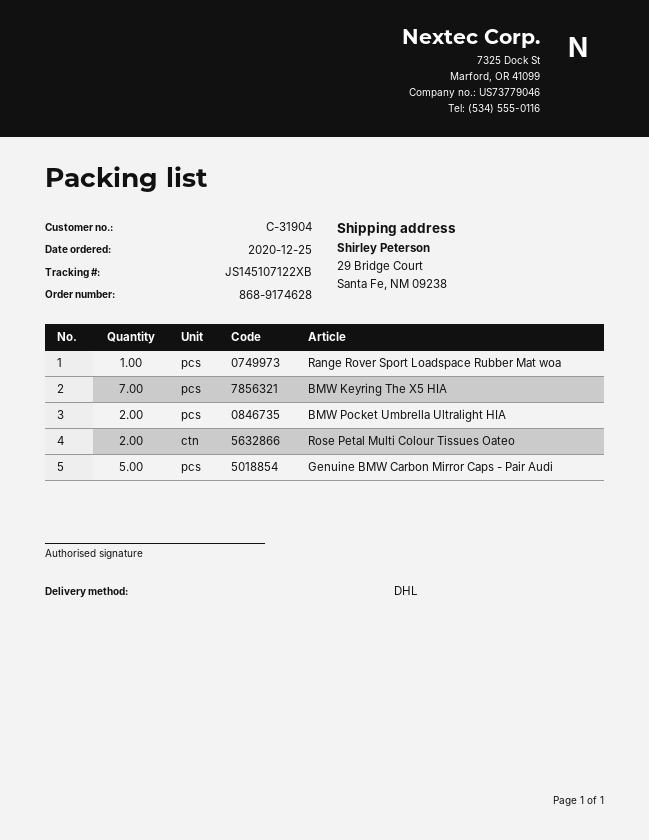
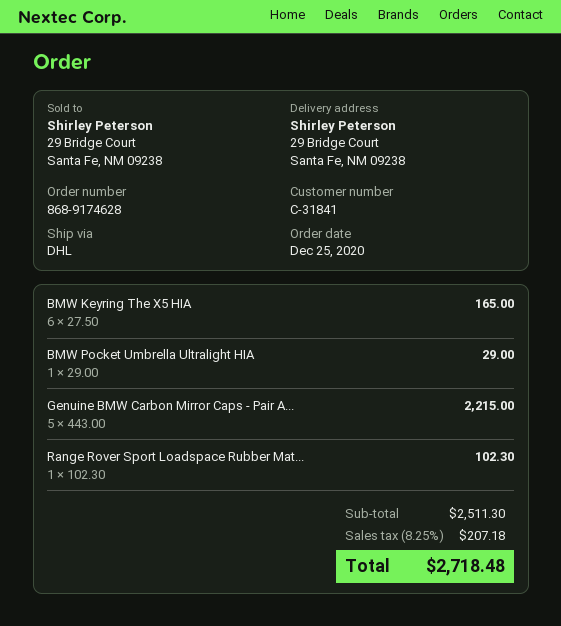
customer number: C-31904 -> C-31841
BMW Keyring The X5 HIA: 7 -> 6
BMW Pocket Umbrella Ultralight HIA: 2 -> 1
Rose Petal Multi Colour Tissues Oateo: 2 -> none

